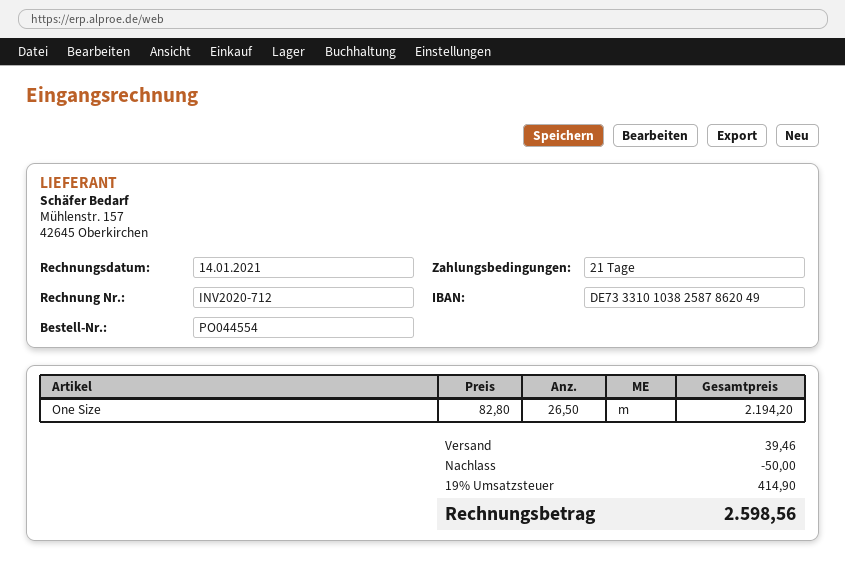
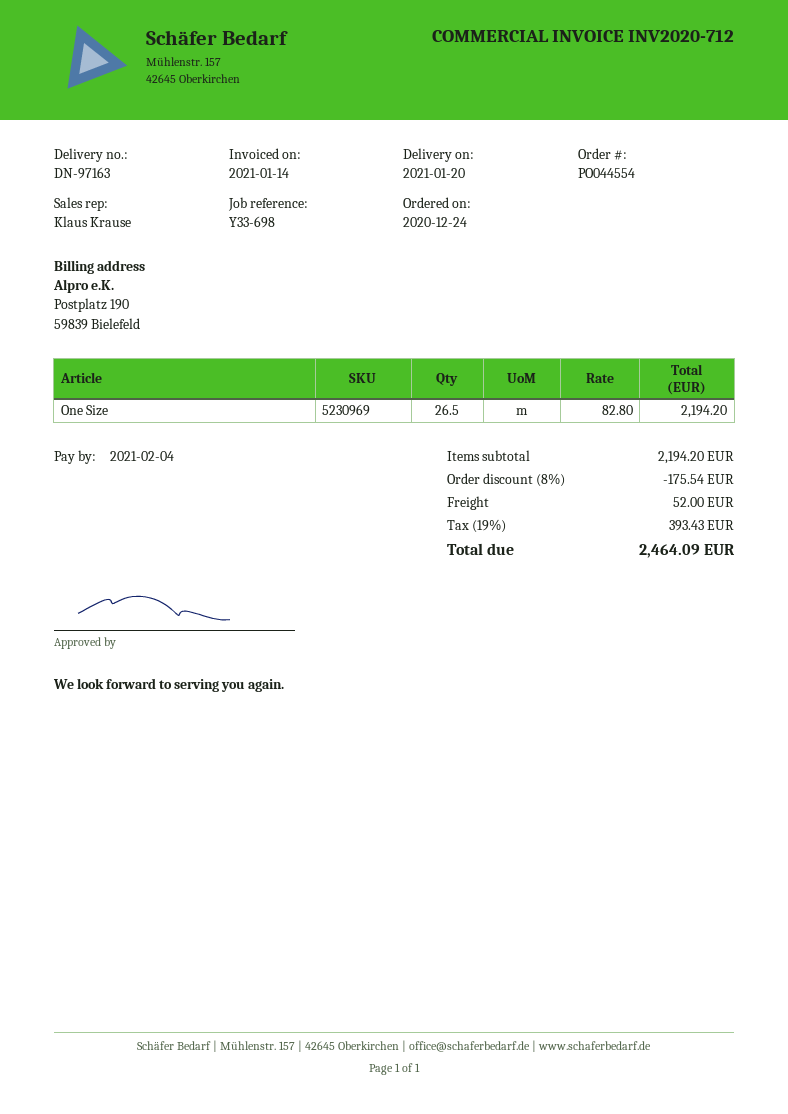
discount: 50.00 -> 175.54
shipping: 39.46 -> 52.00
tax: 19% = 414.90 -> 19% = 393.43
total: 2598.56 -> 2464.09

